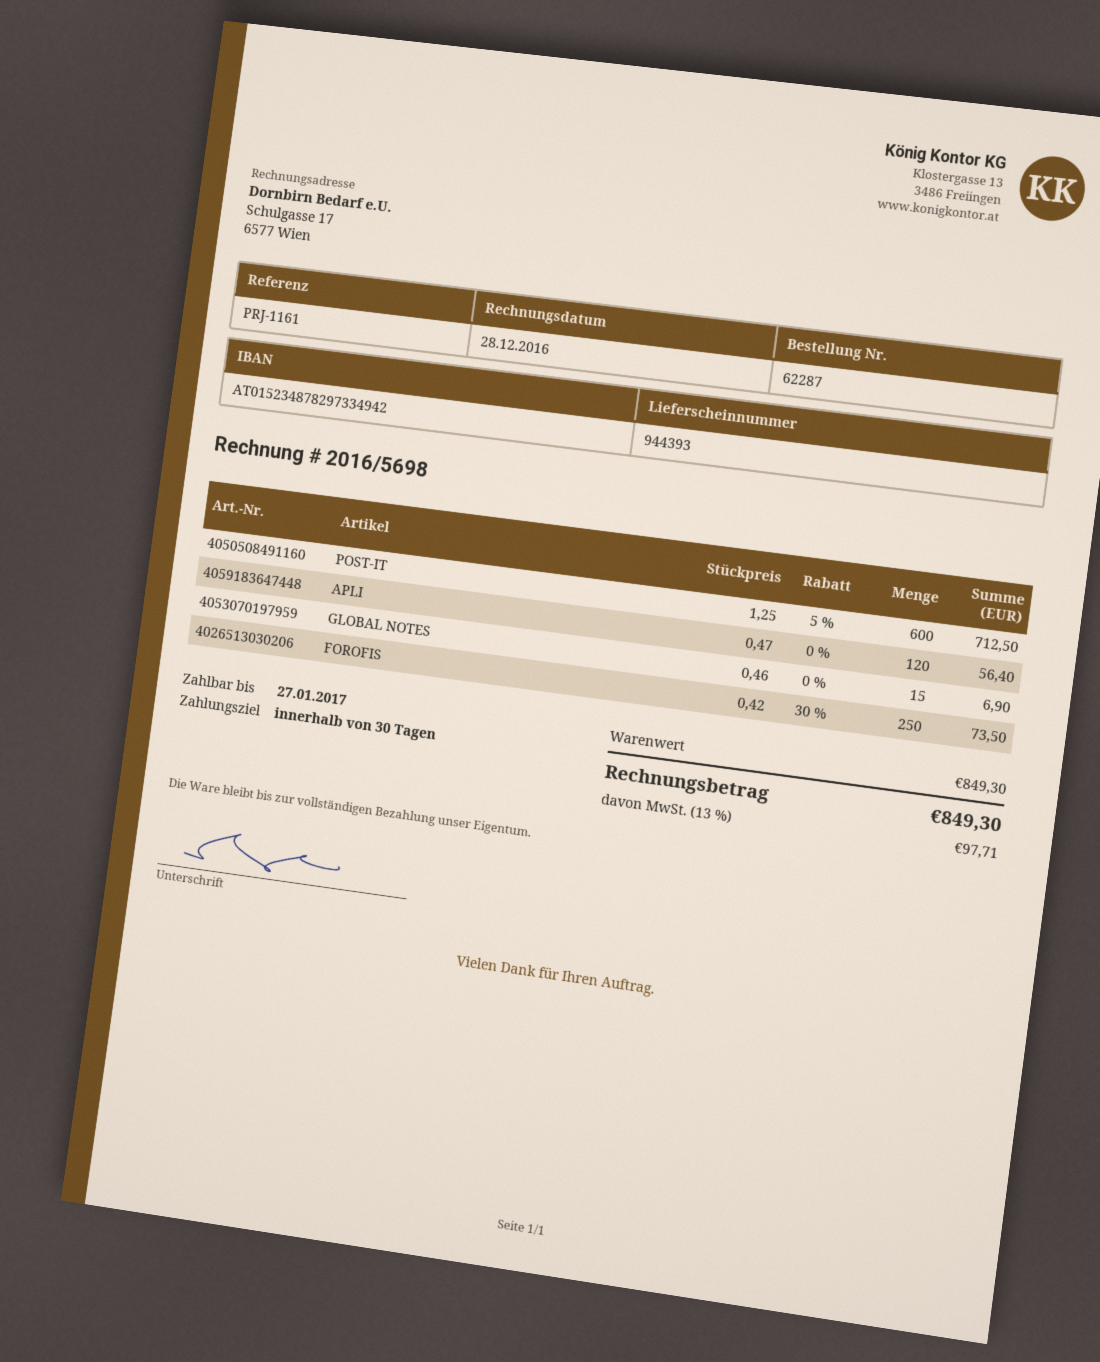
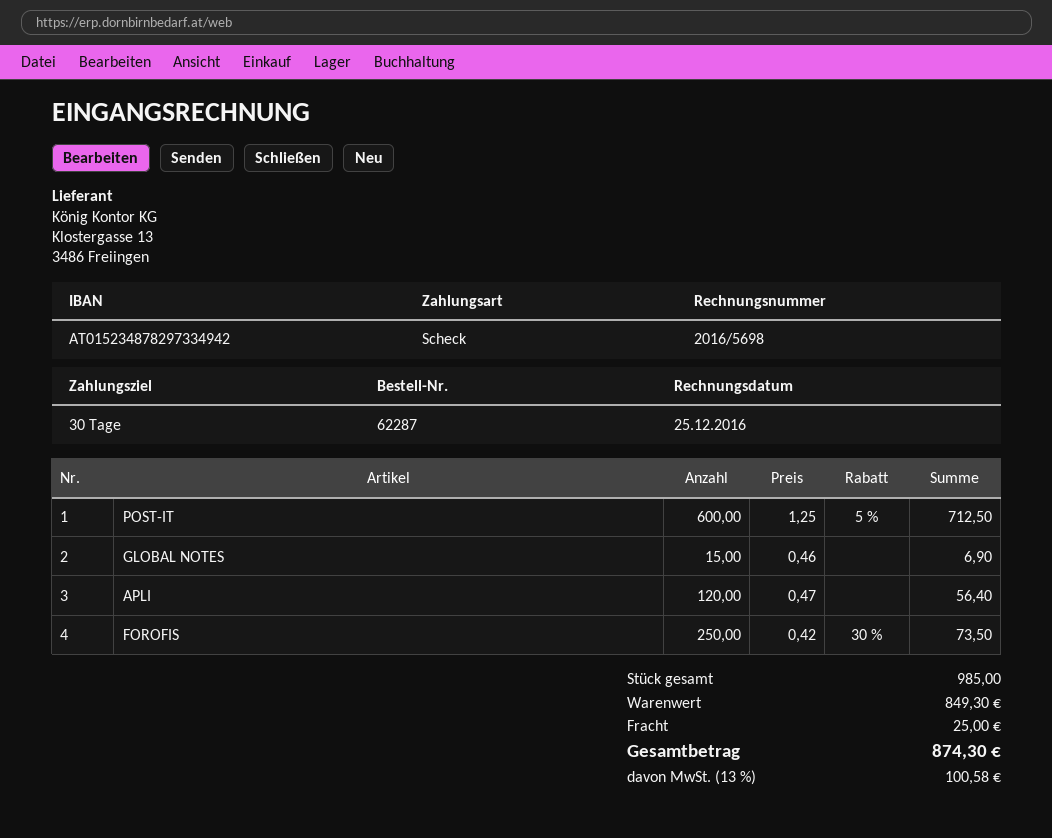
invoice date: 2016-12-28 -> 2016-12-25
shipping: none -> 25.00
tax: 13% = 97.71 -> 13% = 100.58
total: 849.30 -> 874.30

